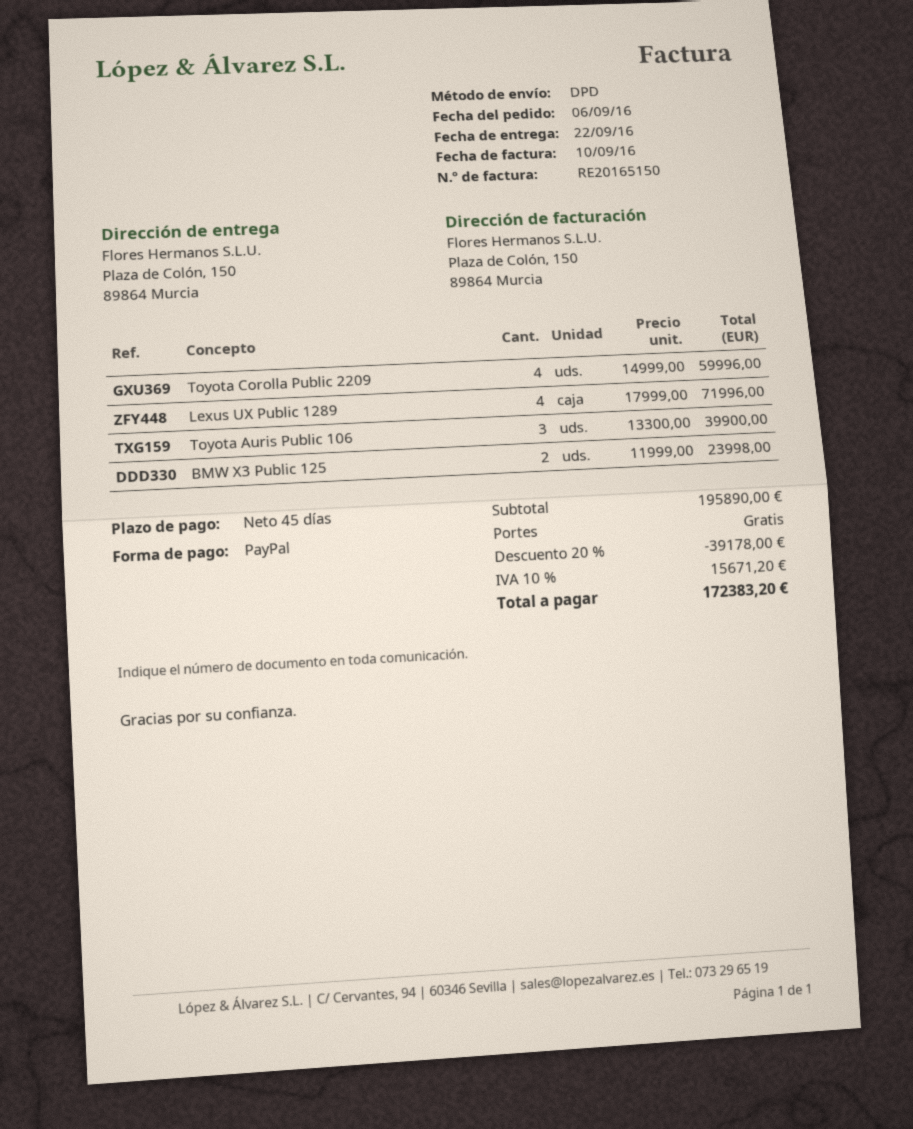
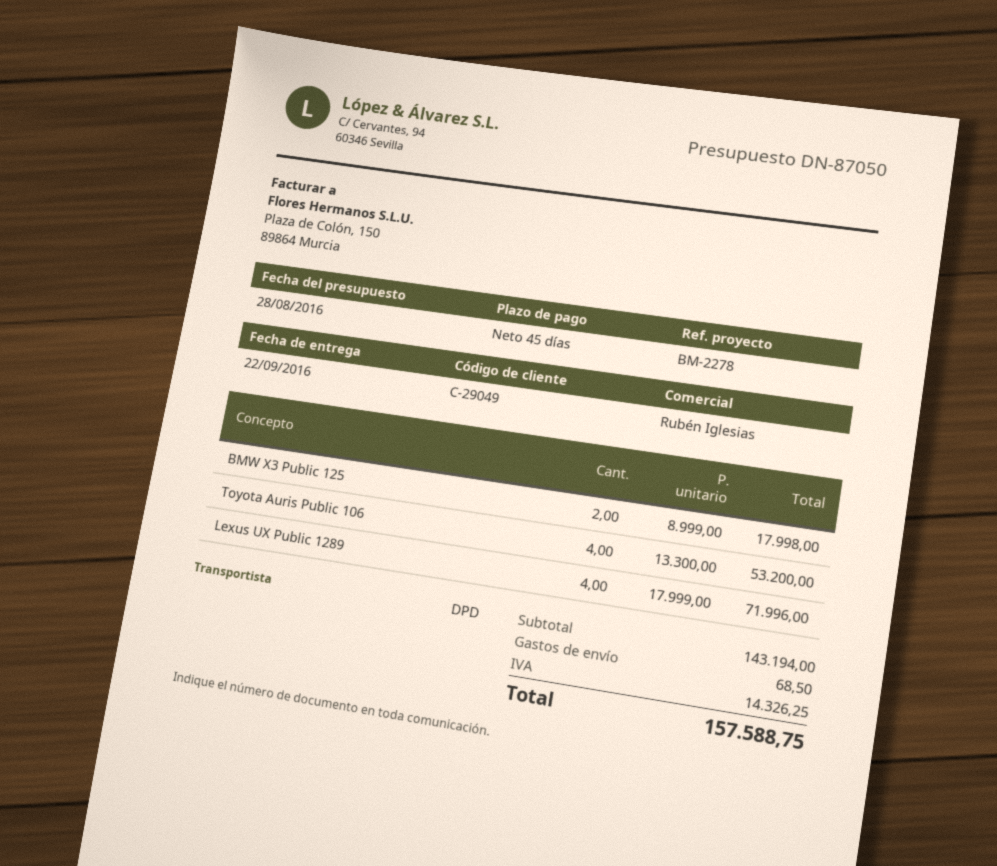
Toyota Corolla Public 2209: 4 x 14999.00 = 59996.00 -> none
Toyota Auris Public 106: 3 x 13300.00 = 39900.00 -> 4 x 13300.00 = 53200.00
BMW X3 Public 125: 2 x 11999.00 = 23998.00 -> 2 x 8999.00 = 17998.00
subtotal: 195890.00 -> 143194.00
discount: 20% = 39178.00 -> none
shipping: 0.00 -> 68.50
tax: 15671.20 -> 14326.25
total: 172383.20 -> 157588.75

